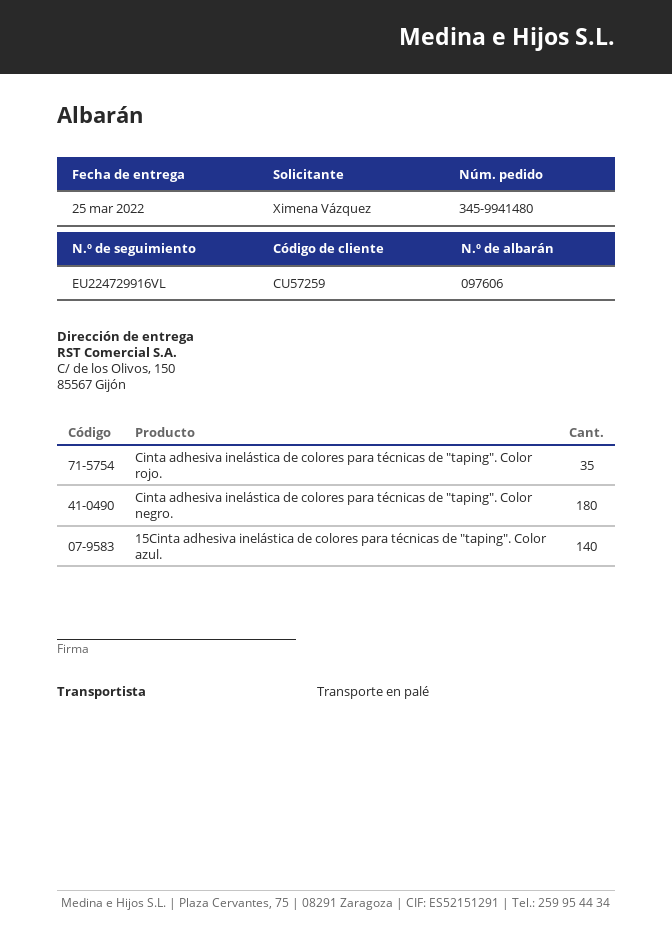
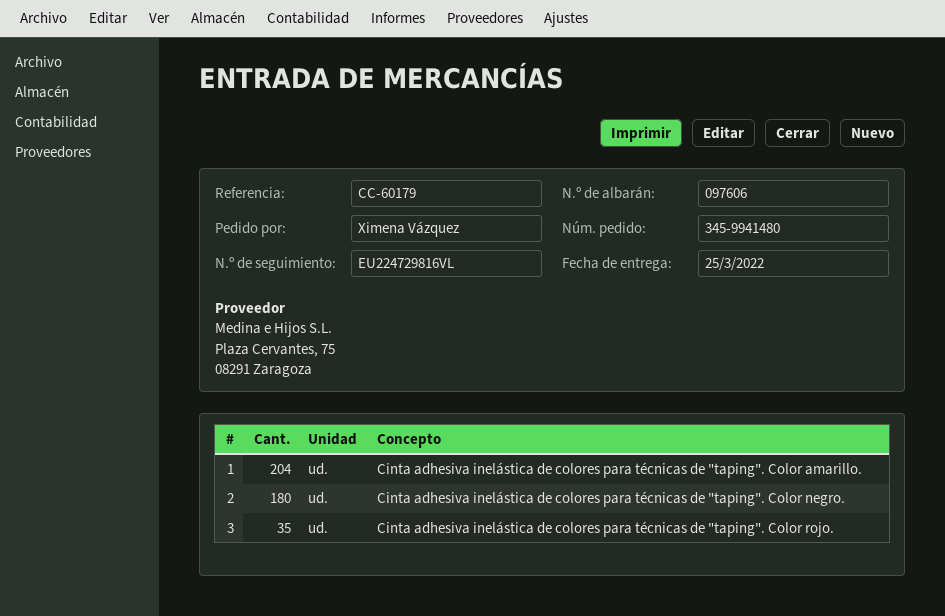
tracking number: EU224729916VL -> EU224729816VL
15Cinta adhesiva inelástica de colores para técnicas de "taping". Color azul.: 140 -> none
Cinta adhesiva inelástica de colores para técnicas de "taping". Color amarillo.: none -> 204

